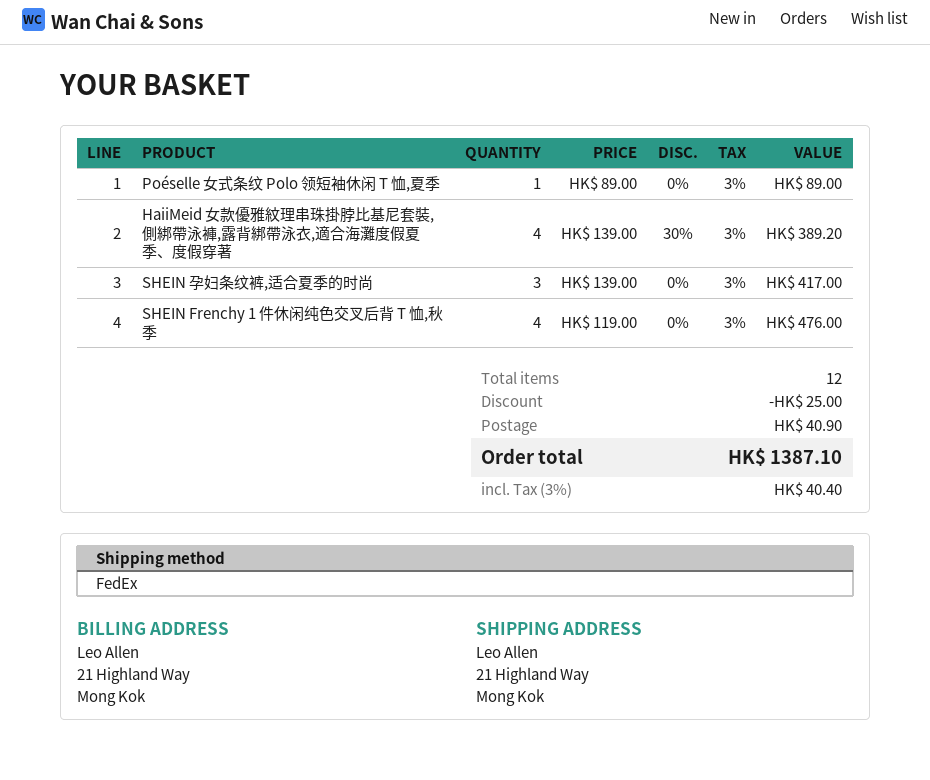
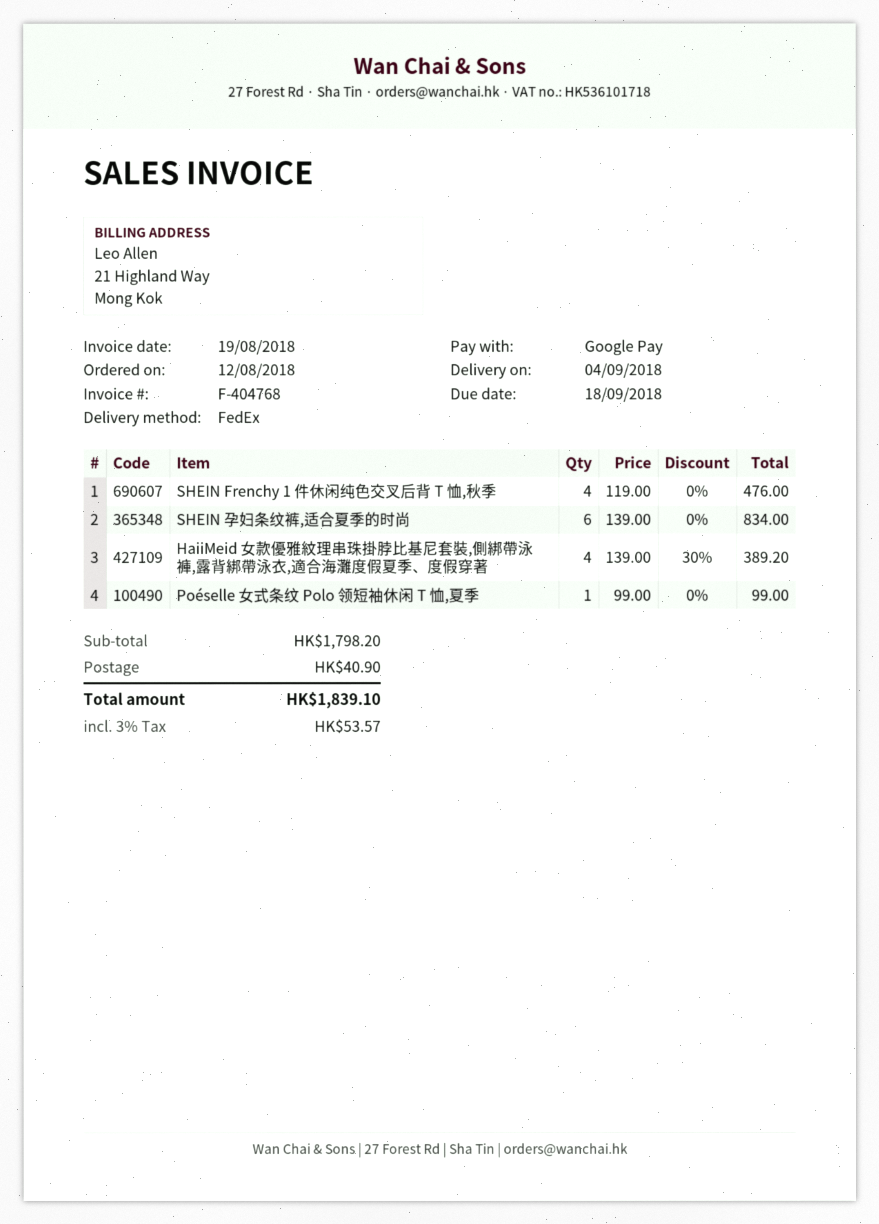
Poéselle 女式条纹 Polo 领短袖休闲 T 恤,夏季: 1 x 89.00 = 89.00 -> 1 x 99.00 = 99.00
SHEIN 孕妇条纹裤,适合夏季的时尚: 3 x 139.00 = 417.00 -> 6 x 139.00 = 834.00
discount: 25.00 -> none
tax: 3% = 40.40 -> 3% = 53.57
total: 1387.10 -> 1839.10

